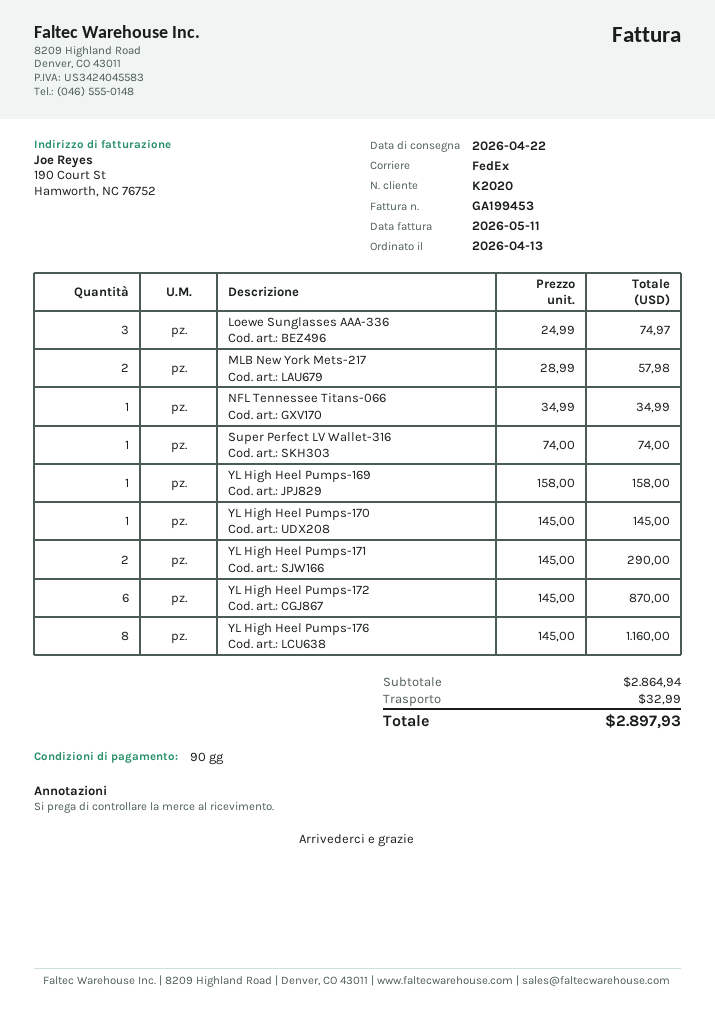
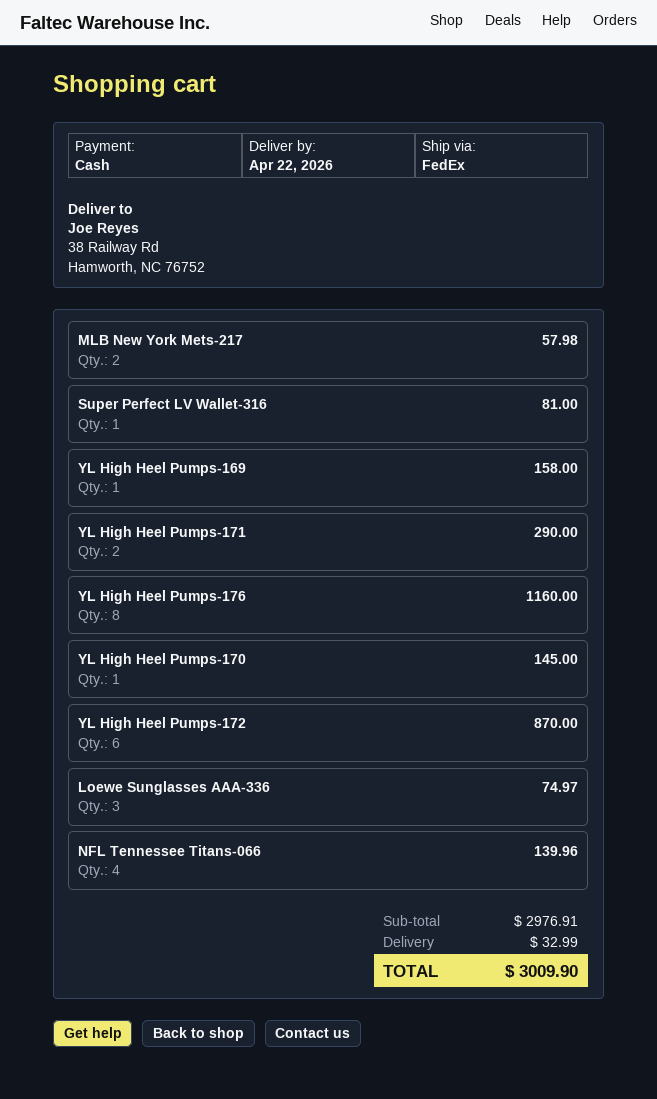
NFL Tennessee Titans-066: 1 for 34.99 -> 4 for 139.96
Super Perfect LV Wallet-316: 1 for 74.00 -> 1 for 81.00
subtotal: 2864.94 -> 2976.91
total: 2897.93 -> 3009.90

